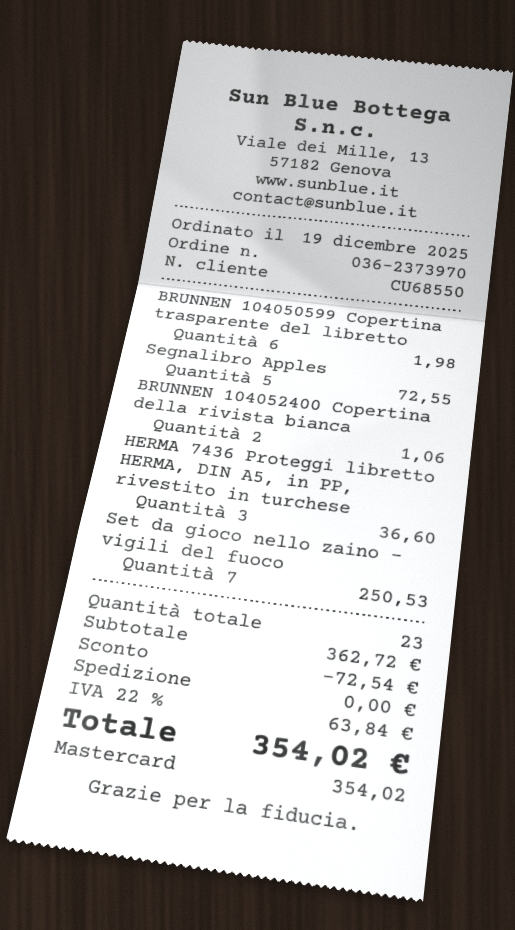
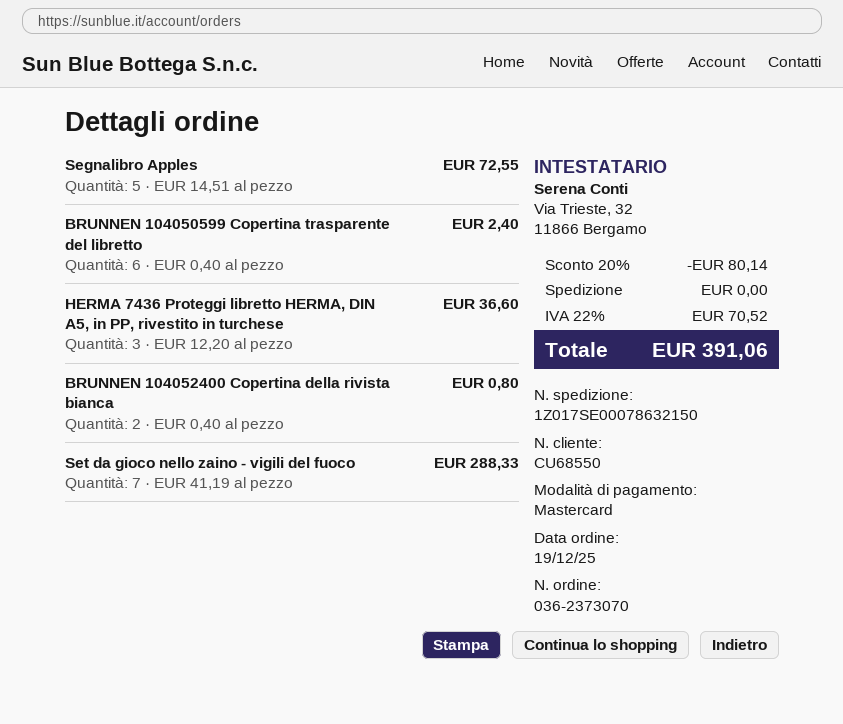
order number: 036-2373970 -> 036-2373070
BRUNNEN 104050599 Copertina trasparente del libretto: 6 for 1.98 -> 6 for 2.40
BRUNNEN 104052400 Copertina della rivista bianca: 2 for 1.06 -> 2 for 0.80
Set da gioco nello zaino - vigili del fuoco: 7 for 250.53 -> 7 for 288.33
discount: 72.54 -> 80.14
tax: 22% = 63.84 -> 22% = 70.52
total: 354.02 -> 391.06

